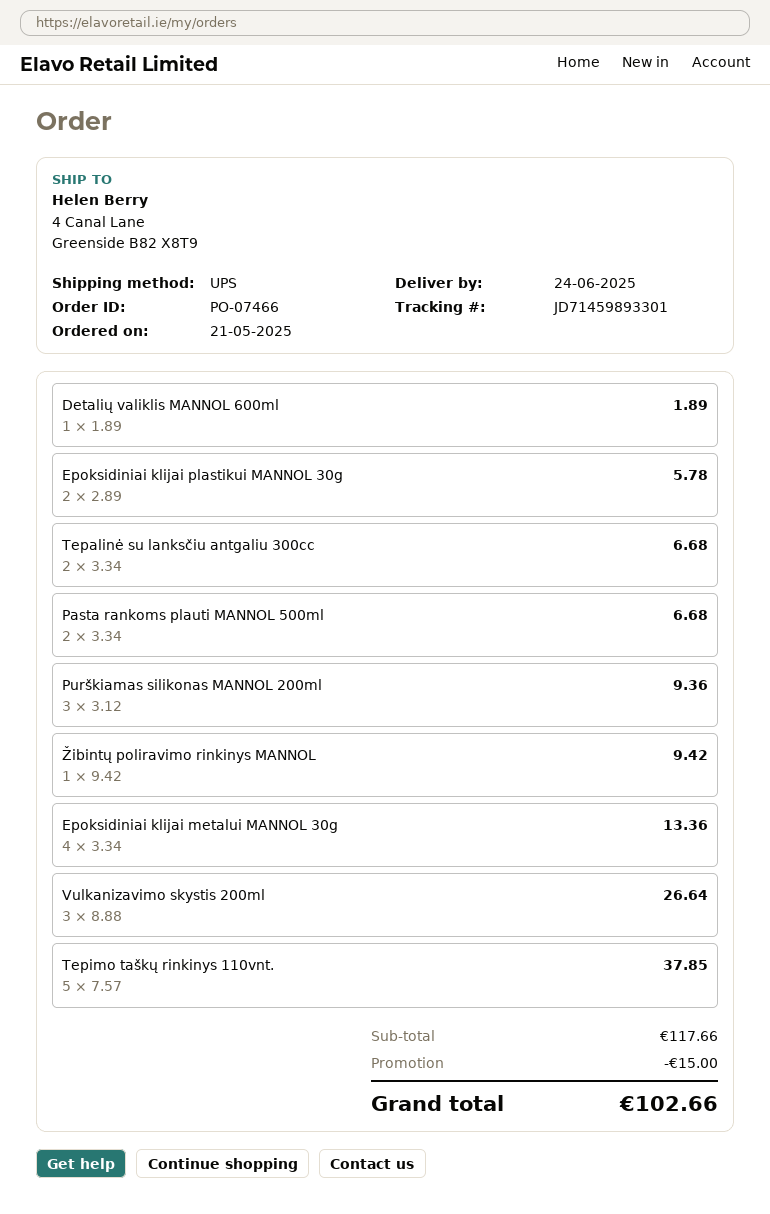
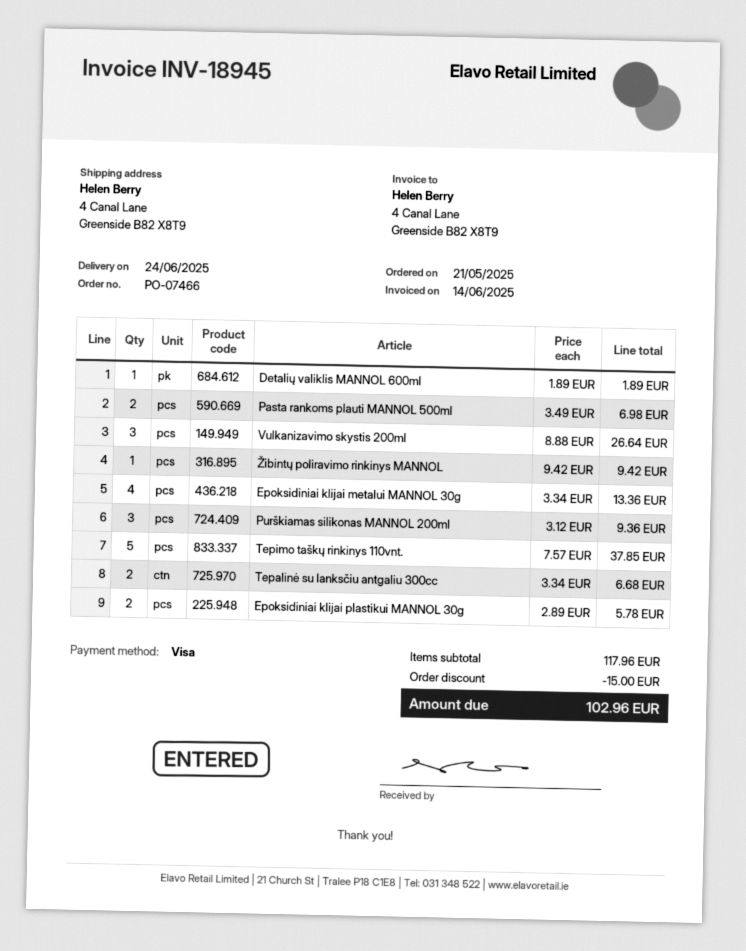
Pasta rankoms plauti MANNOL 500ml: 2 x 3.34 = 6.68 -> 2 x 3.49 = 6.98
subtotal: 117.66 -> 117.96
total: 102.66 -> 102.96

